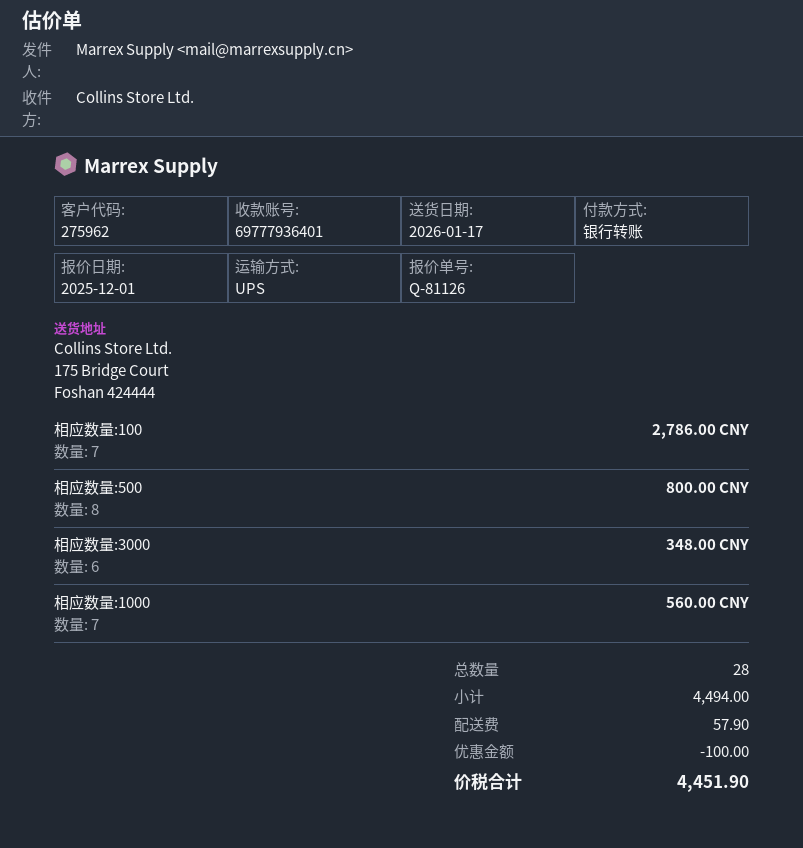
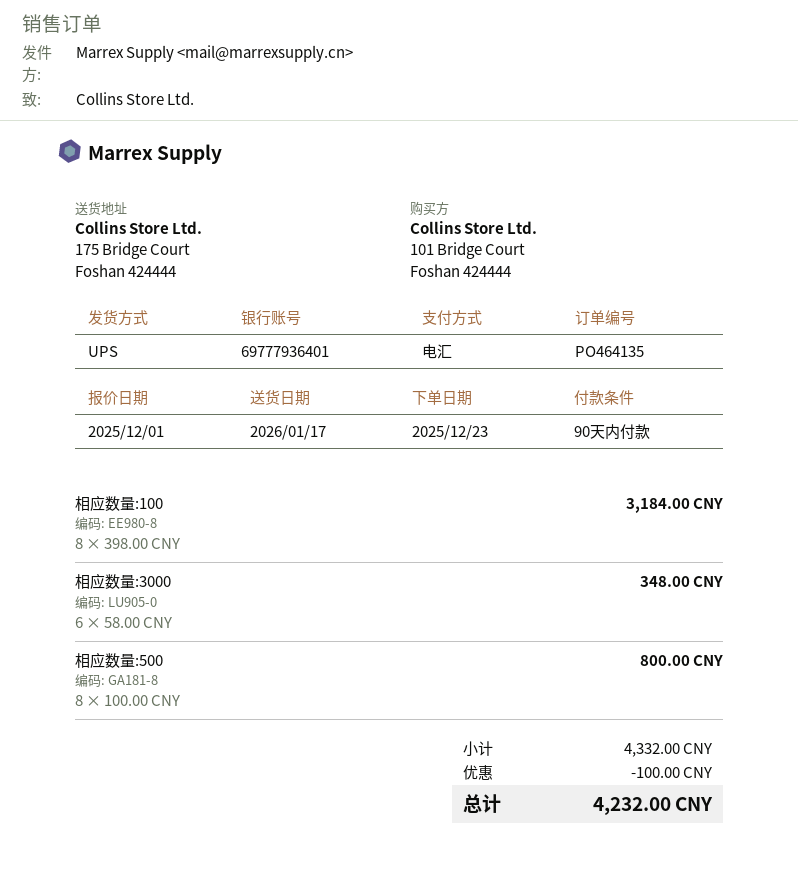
相应数量:100: 7 for 2786.00 -> 8 for 3184.00
相应数量:1000: 7 for 560.00 -> none
subtotal: 4494.00 -> 4332.00
shipping: 57.90 -> none
total: 4451.90 -> 4232.00

